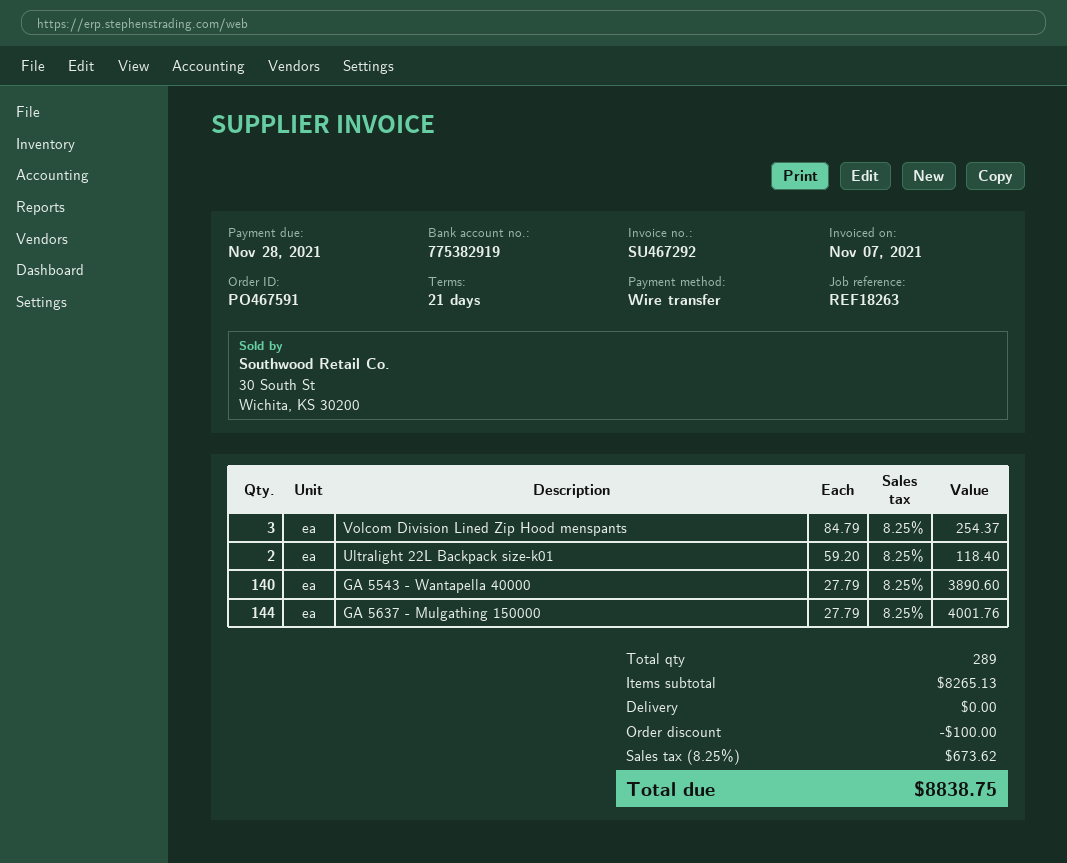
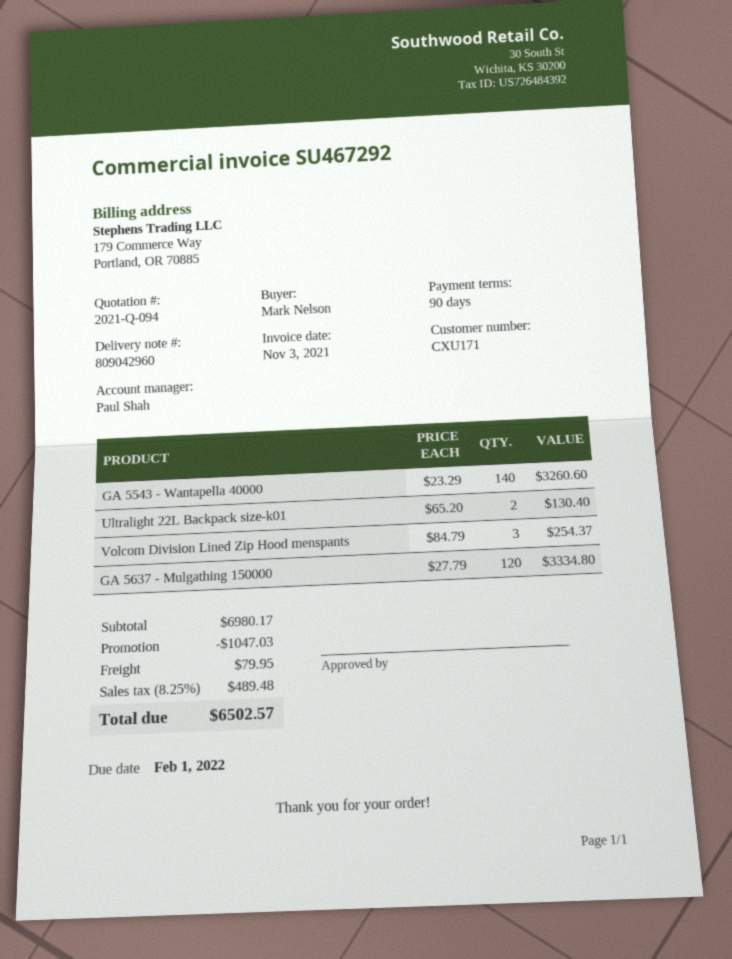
invoice date: 2021-11-07 -> 2021-11-03
payment terms: 21 days -> 90 days
due date: 2021-11-28 -> 2022-02-01
Ultralight 22L Backpack size-k01: 2 x 59.20 = 118.40 -> 2 x 65.20 = 130.40
GA 5543 - Wantapella 40000: 140 x 27.79 = 3890.60 -> 140 x 23.29 = 3260.60
GA 5637 - Mulgathing 150000: 144 x 27.79 = 4001.76 -> 120 x 27.79 = 3334.80
subtotal: 8265.13 -> 6980.17
discount: 100.00 -> 1047.03
shipping: 0.00 -> 79.95
tax: 8.25% = 673.62 -> 8.25% = 489.48
total: 8838.75 -> 6502.57

